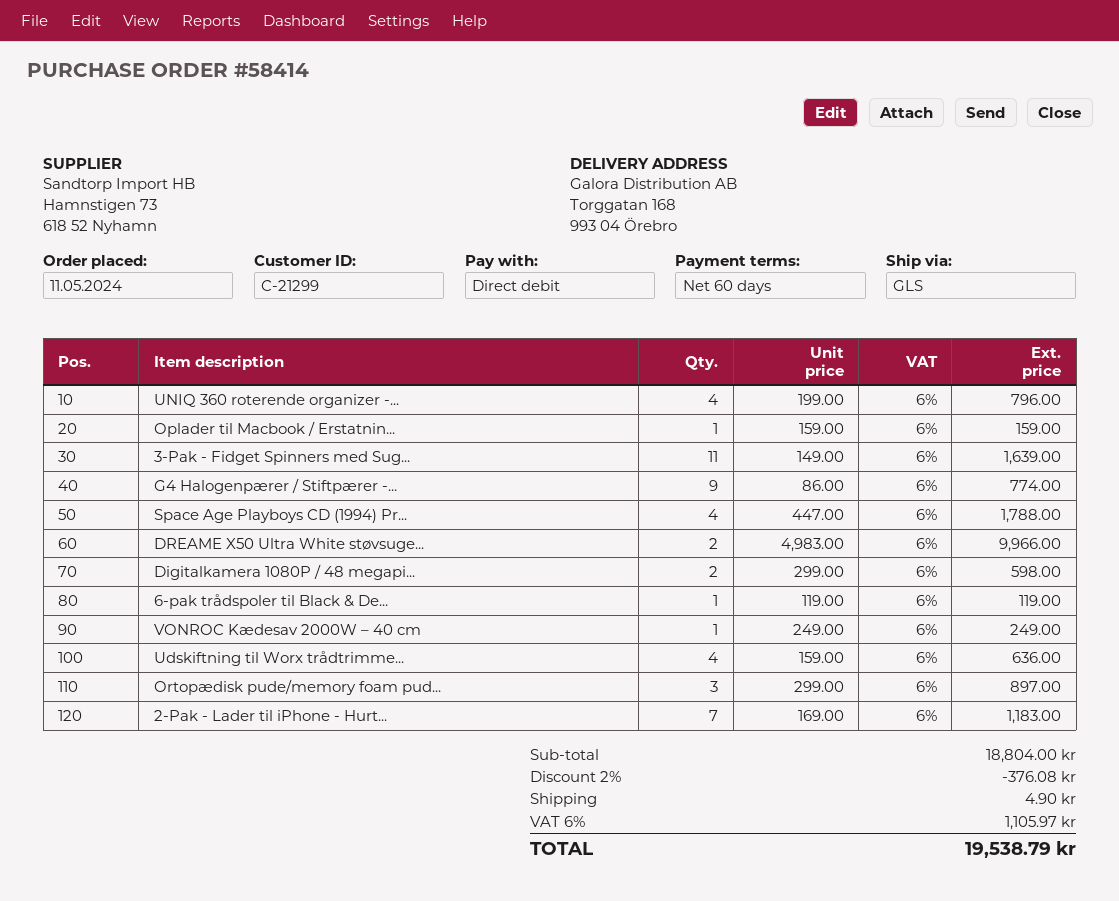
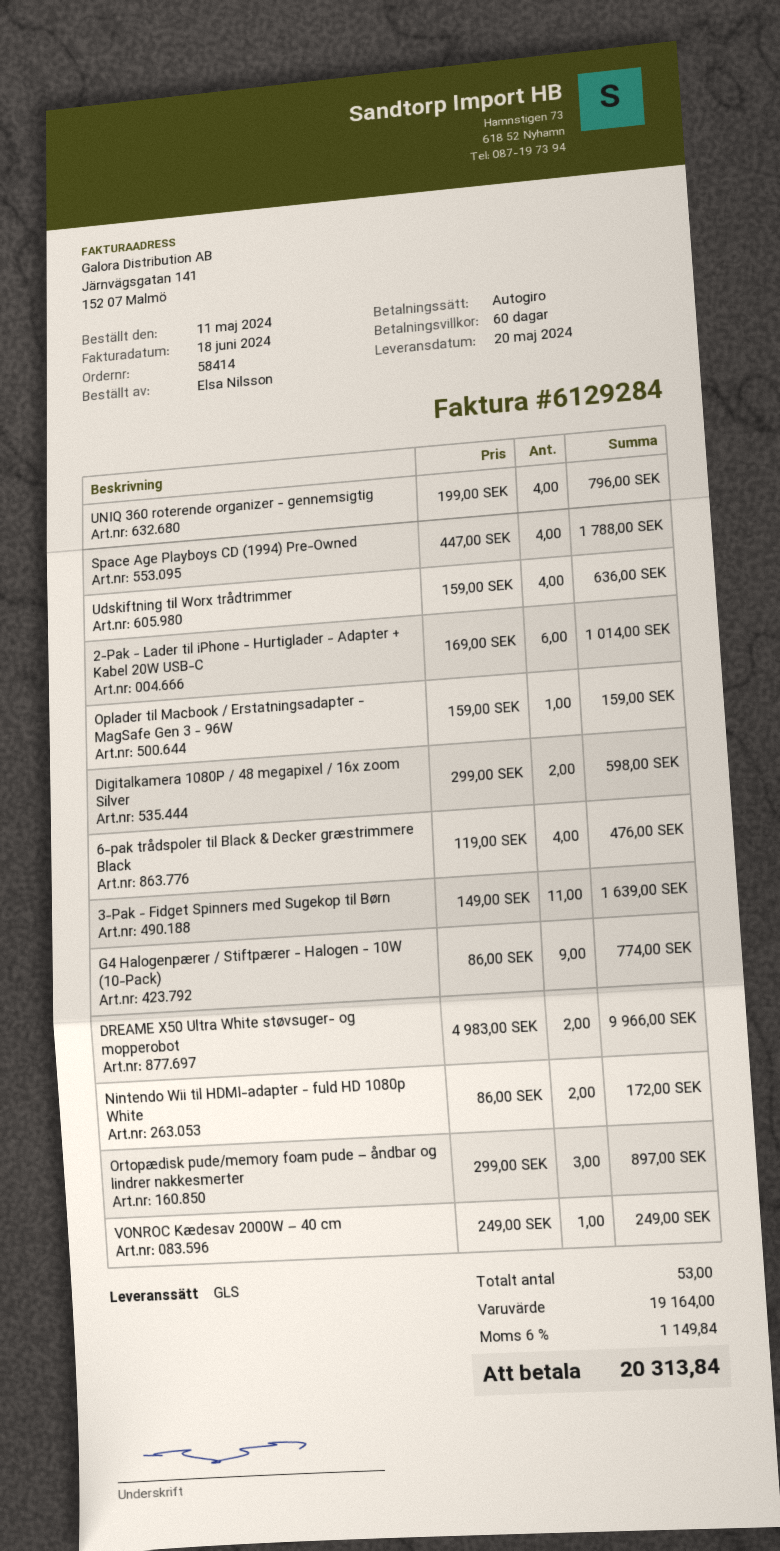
6-pak trådspoler til Black & De...: 1 x 119.00 = 119.00 -> 4 x 119.00 = 476.00
2-Pak - Lader til iPhone - Hurt...: 7 x 169.00 = 1183.00 -> 6 x 169.00 = 1014.00
Nintendo Wii til HDMI-adapter - fuld HD 1080p White: none -> 2 x 86.00 = 172.00
subtotal: 18804.00 -> 19164.00
discount: 2% = 376.08 -> none
shipping: 4.90 -> none
tax: 6% = 1105.97 -> 6% = 1149.84
total: 19538.79 -> 20313.84

